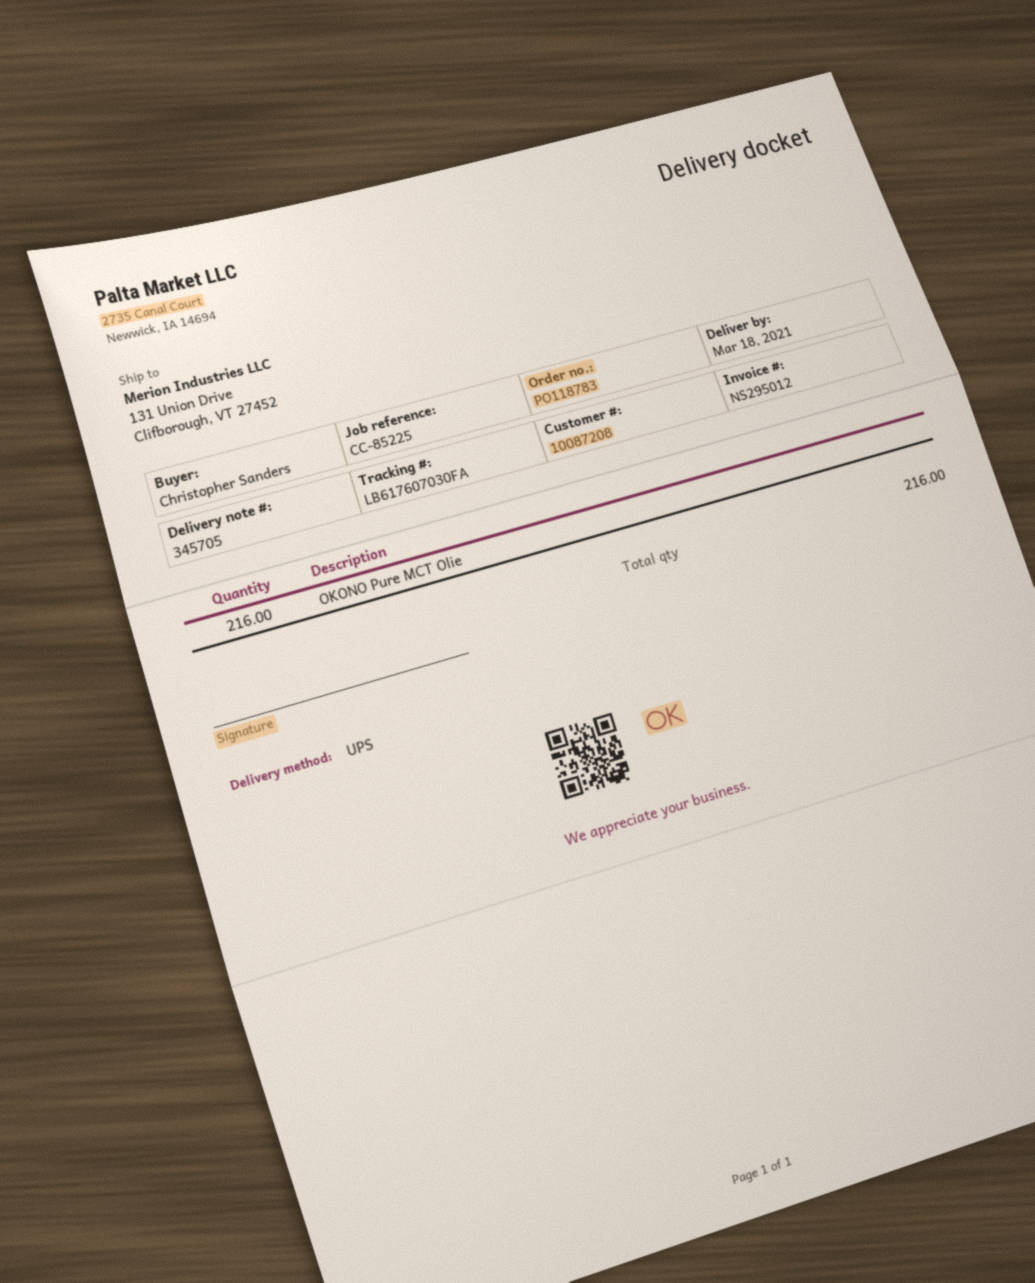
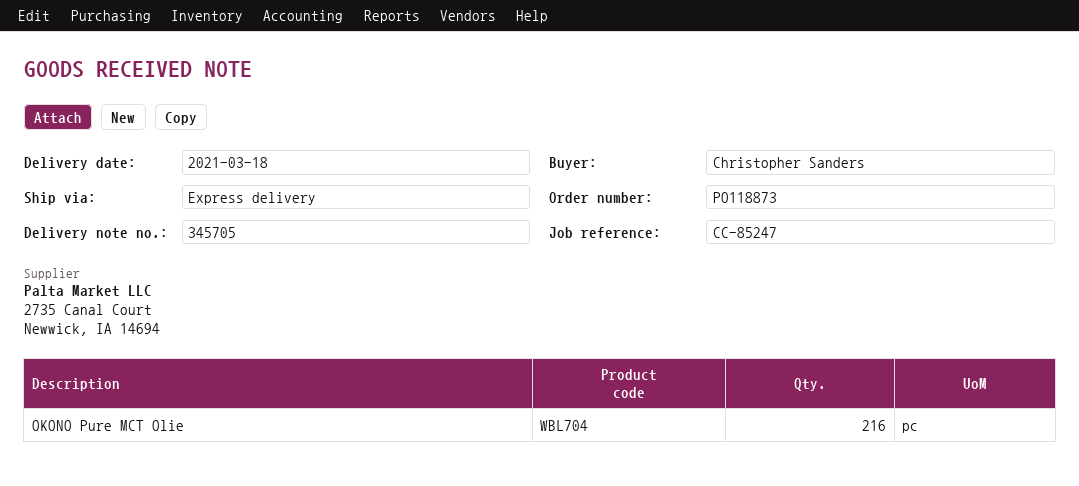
order number: PO118783 -> PO118873
reference: CC-85225 -> CC-85247
shipping method: UPS -> express

